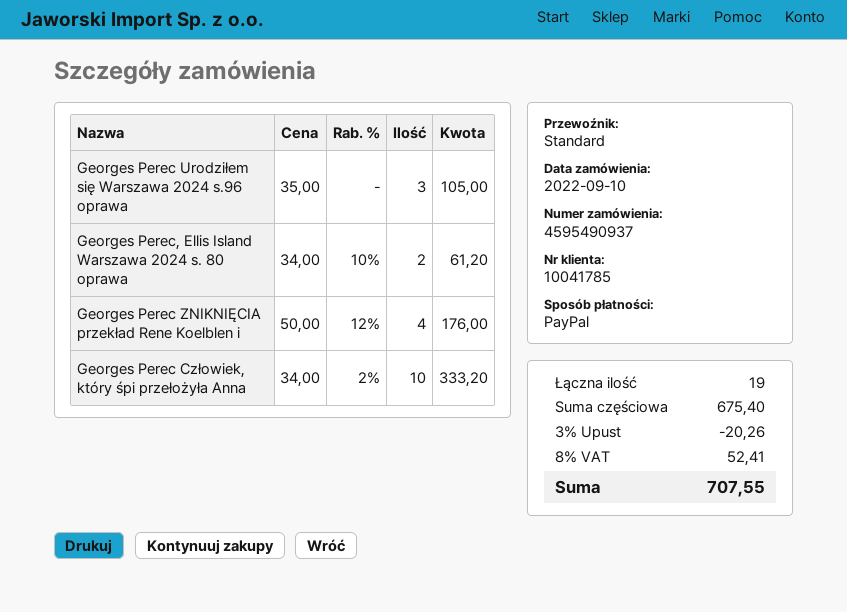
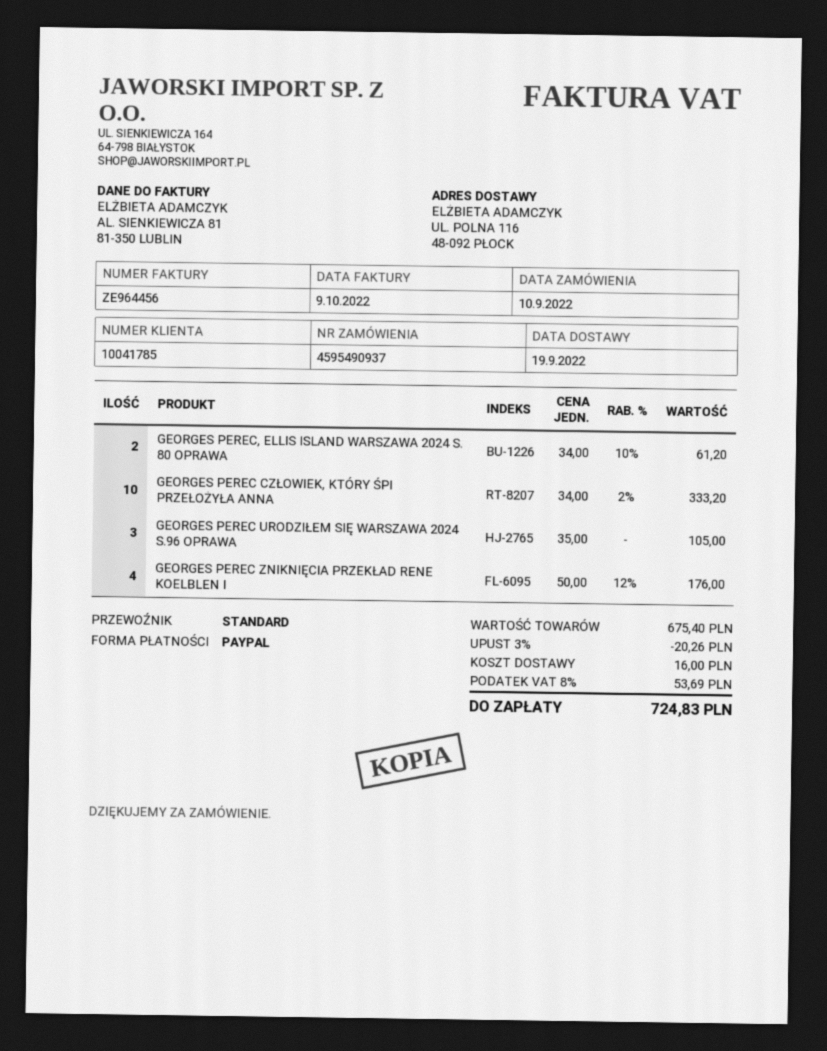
shipping: none -> 16.00
tax: 8% = 52.41 -> 8% = 53.69
total: 707.55 -> 724.83

